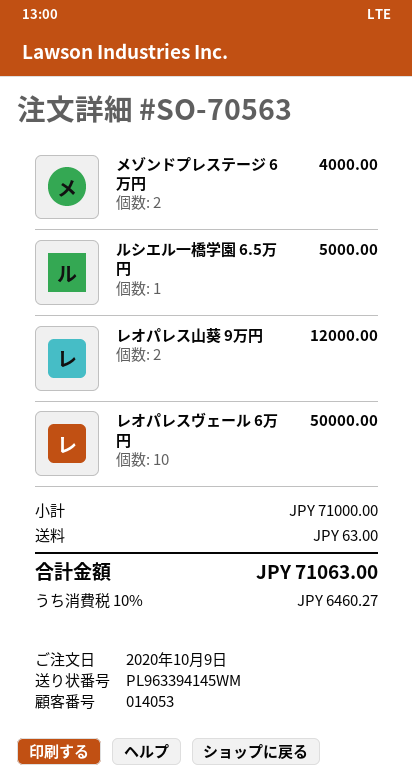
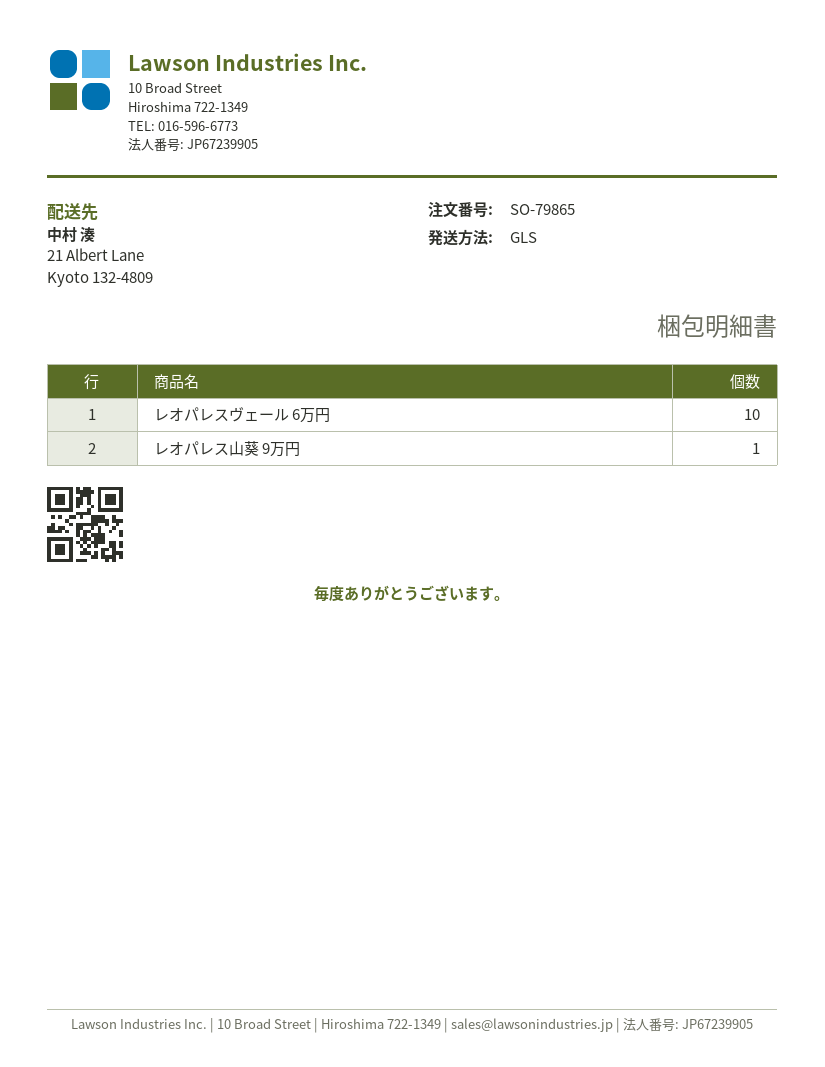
order number: SO-70563 -> SO-79865
メゾンドプレステージ 6万円: 2 -> none
ルシエル一橋学園 6.5万円: 1 -> none
レオパレス山葵 9万円: 2 -> 1

